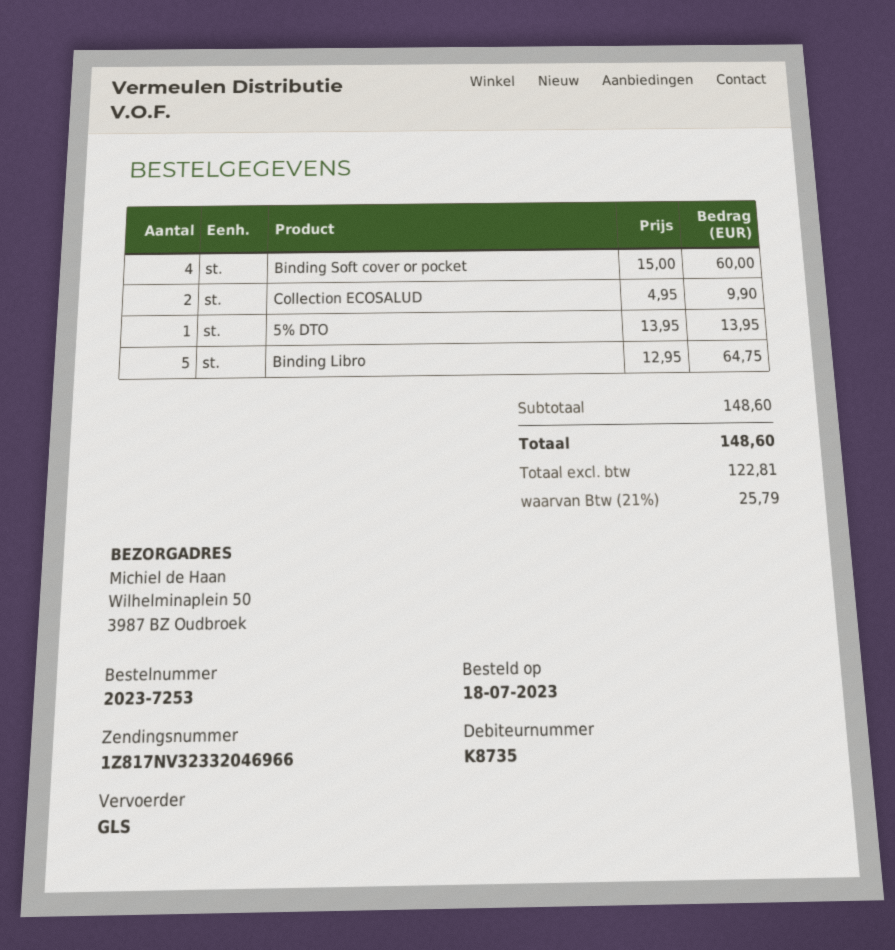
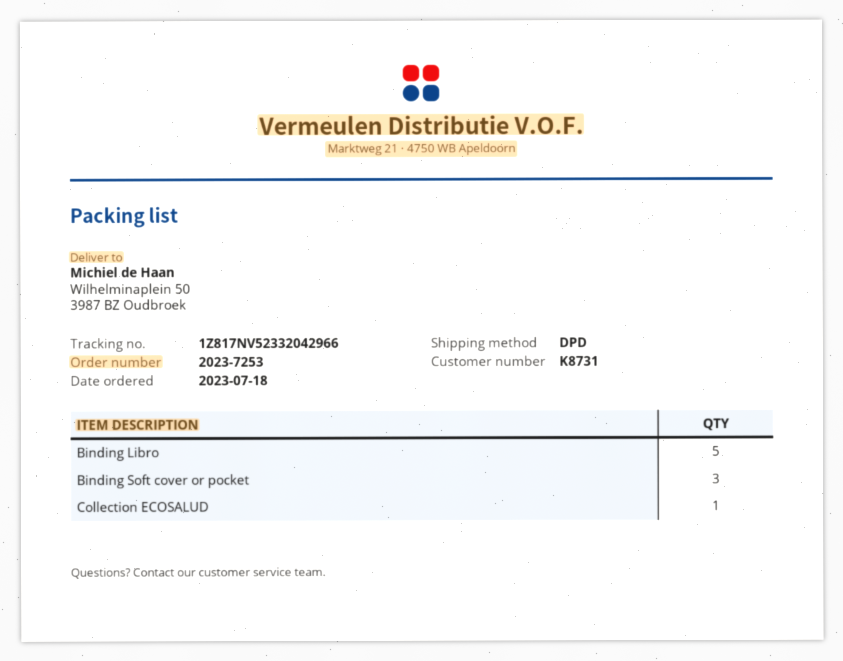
customer number: K8735 -> K8731
shipping method: GLS -> DPD
tracking number: 1Z817NV32332046966 -> 1Z817NV52332042966
Binding Soft cover or pocket: 4 -> 3
Collection ECOSALUD: 2 -> 1
5% DTO: 1 -> none

